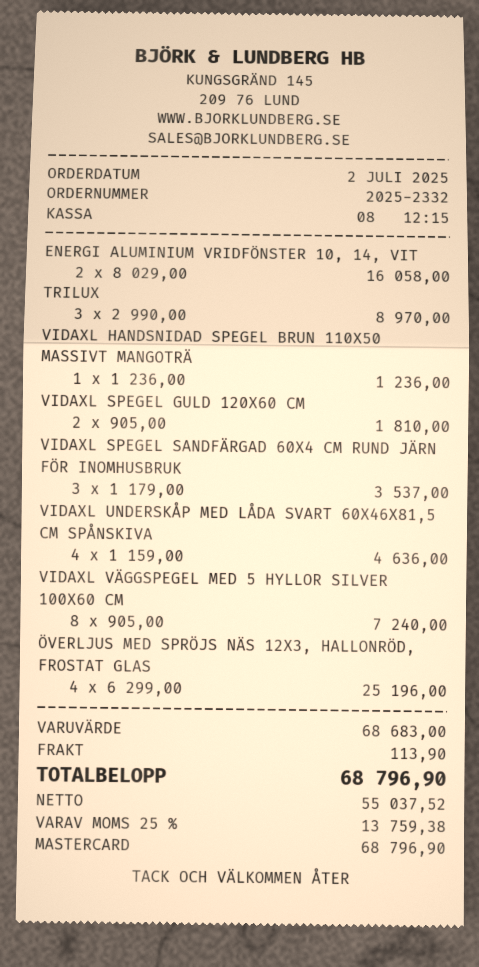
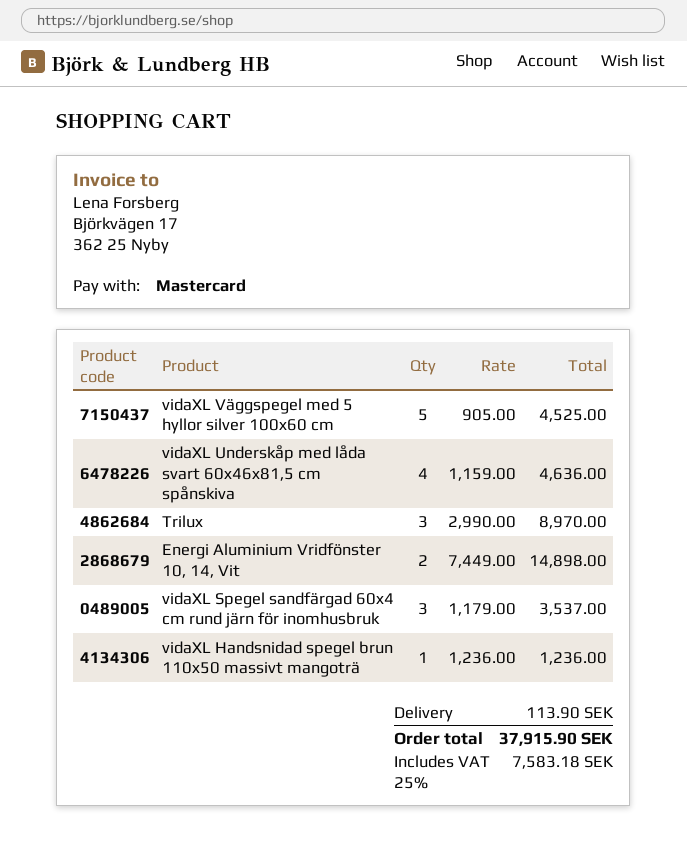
ENERGI ALUMINIUM VRIDFÖNSTER 10, 14, VIT: 2 x 8029.00 = 16058.00 -> 2 x 7449.00 = 14898.00
VIDAXL SPEGEL GULD 120X60 CM: 2 x 905.00 = 1810.00 -> none
VIDAXL VÄGGSPEGEL MED 5 HYLLOR SILVER 100X60 CM: 8 x 905.00 = 7240.00 -> 5 x 905.00 = 4525.00
ÖVERLJUS MED SPRÖJS NÄS 12X3, HALLONRÖD, FROSTAT GLAS: 4 x 6299.00 = 25196.00 -> none
tax: 25% = 13759.38 -> 25% = 7583.18
total: 68796.90 -> 37915.90

